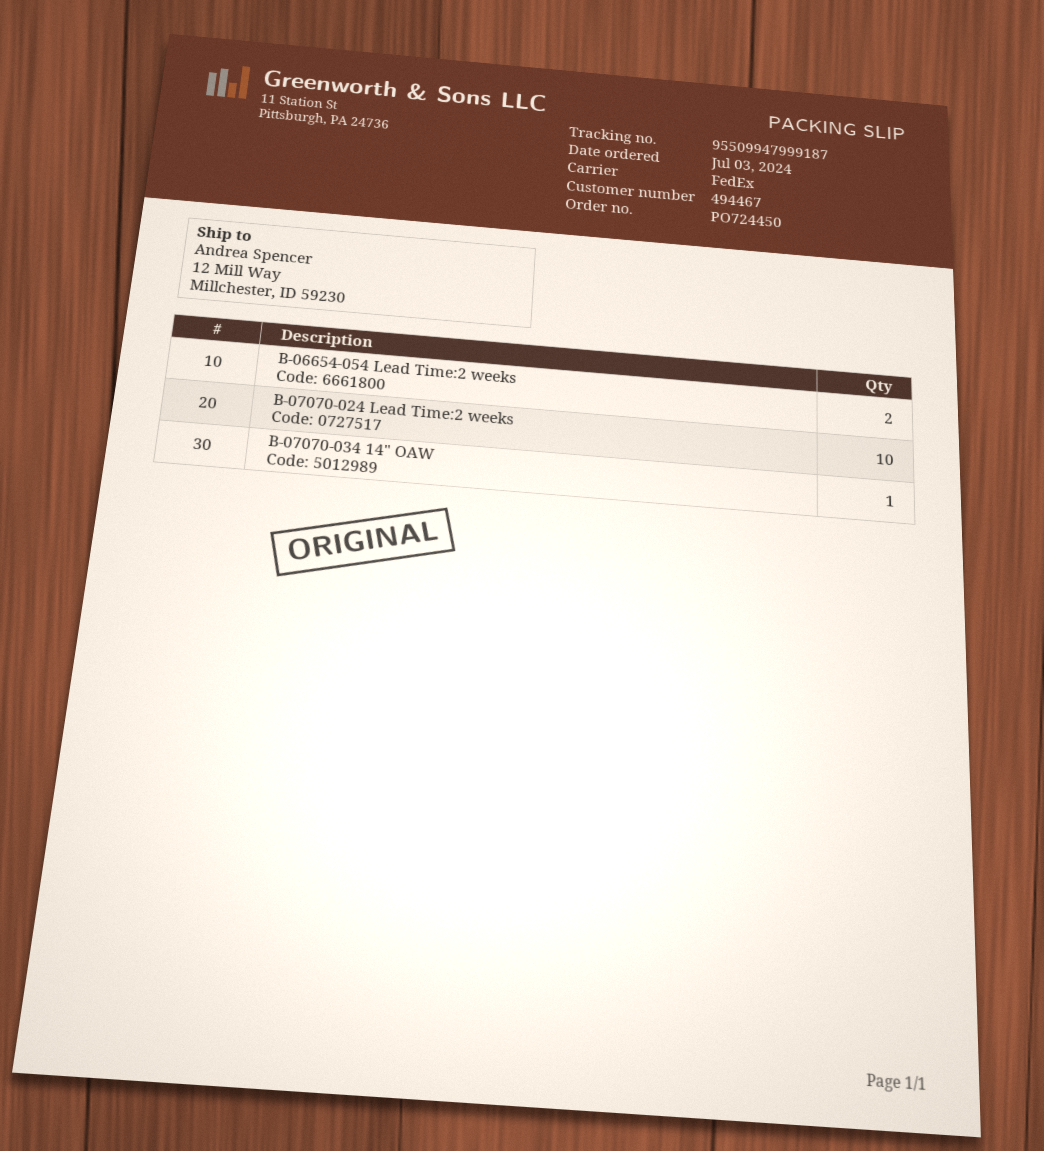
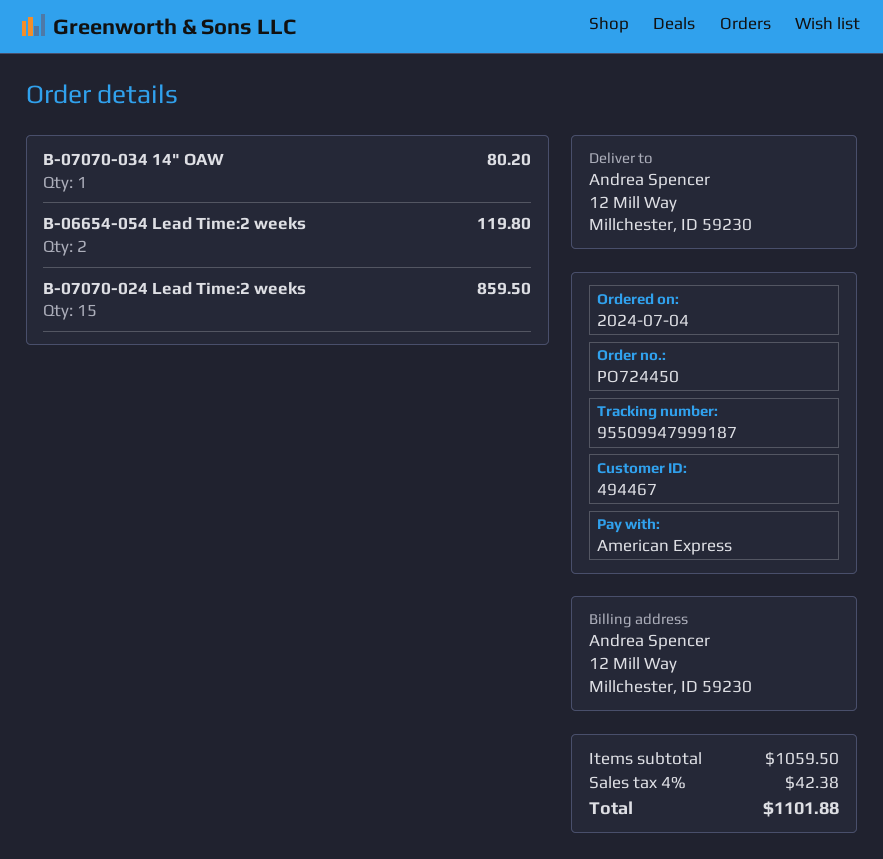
order date: 2024-07-03 -> 2024-07-04
B-07070-024 Lead Time:2 weeks: 10 -> 15

